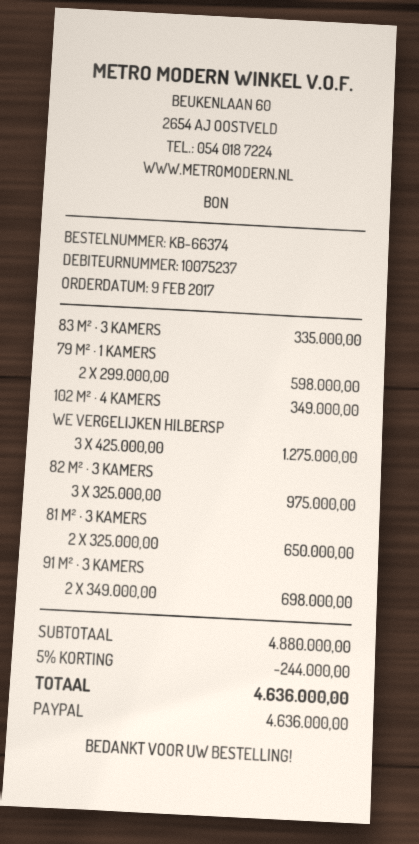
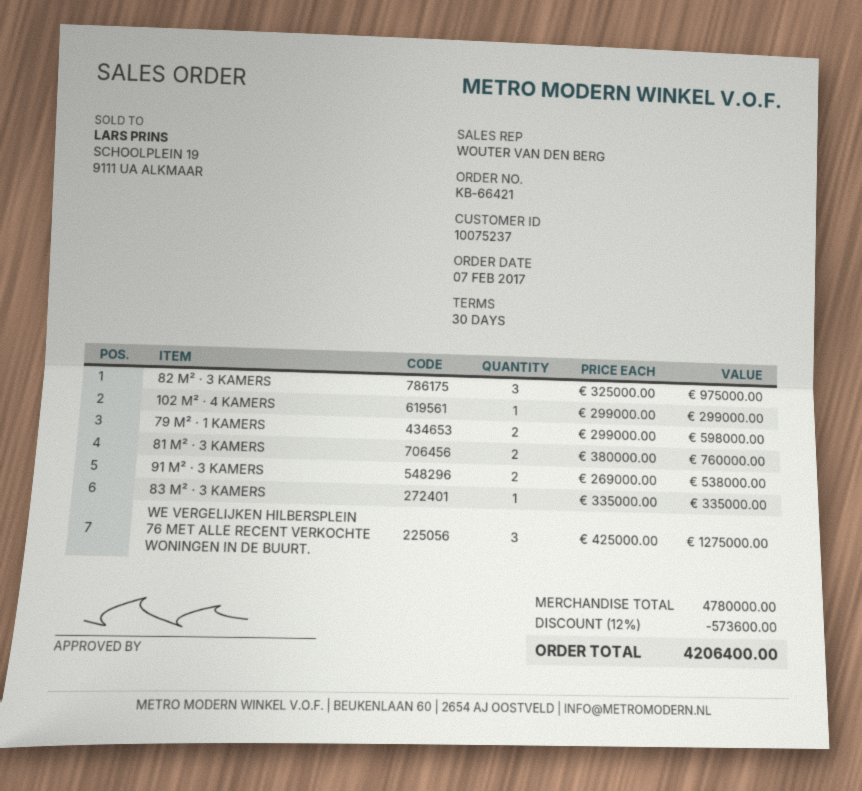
order number: KB-66374 -> KB-66421
order date: 2017-02-09 -> 2017-02-07
102 M² · 4 KAMERS: 1 x 349000.00 = 349000.00 -> 1 x 299000.00 = 299000.00
81 M² · 3 KAMERS: 2 x 325000.00 = 650000.00 -> 2 x 380000.00 = 760000.00
91 M² · 3 KAMERS: 2 x 349000.00 = 698000.00 -> 2 x 269000.00 = 538000.00
subtotal: 4880000.00 -> 4780000.00
discount: 5% = 244000.00 -> 12% = 573600.00
total: 4636000.00 -> 4206400.00

